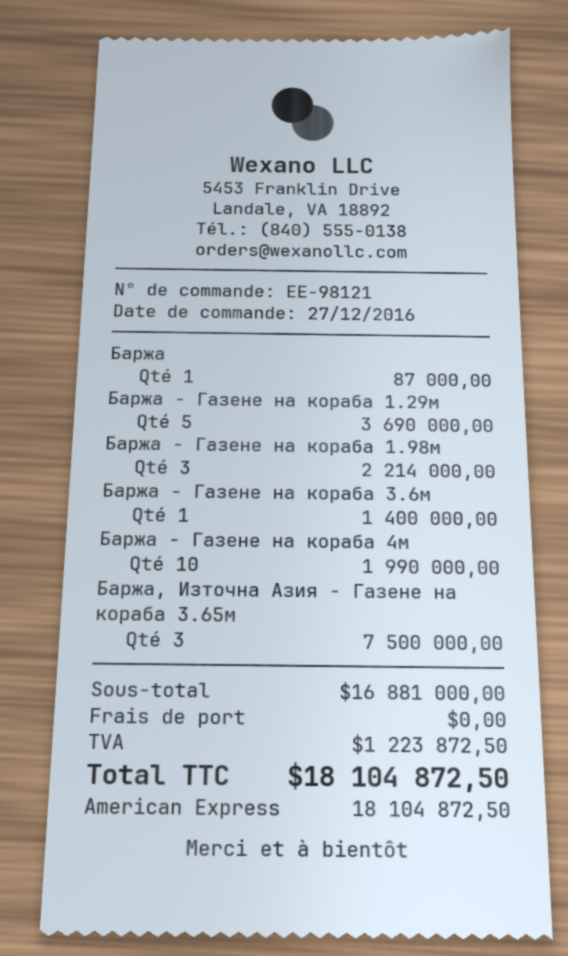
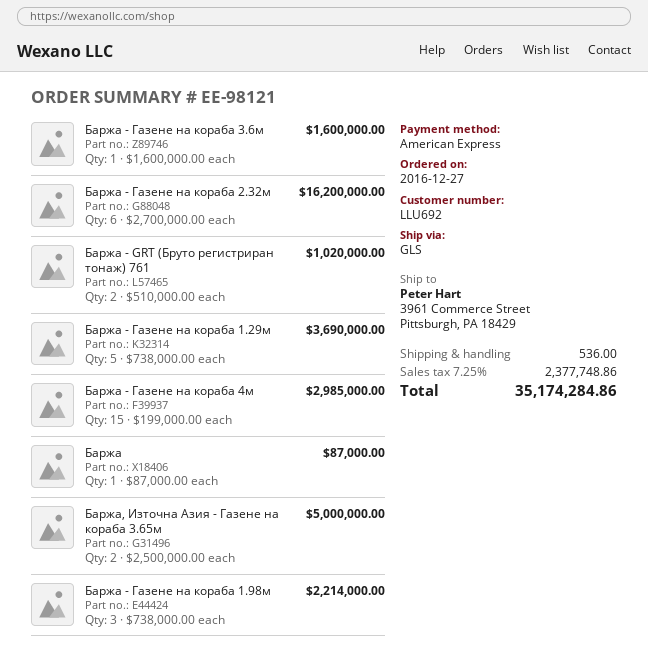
Баржа - Газене на кораба 3.6м: 1 for 1400000.00 -> 1 for 1600000.00
Баржа - Газене на кораба 4м: 10 for 1990000.00 -> 15 for 2985000.00
Баржа, Източна Азия - Газене на кораба 3.65м: 3 for 7500000.00 -> 2 for 5000000.00
Баржа - Газене на кораба 2.32м: none -> 6 for 16200000.00
Баржа - GRT (Бруто регистриран тонаж) 761: none -> 2 for 1020000.00
shipping: 0.00 -> 536.00
tax: 1223872.50 -> 2377748.86
total: 18104872.50 -> 35174284.86

